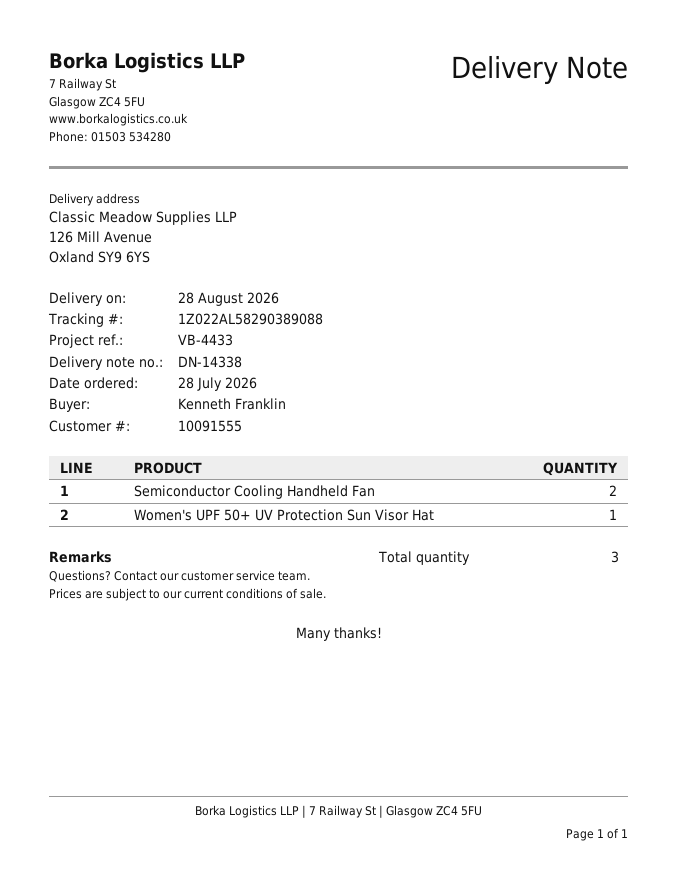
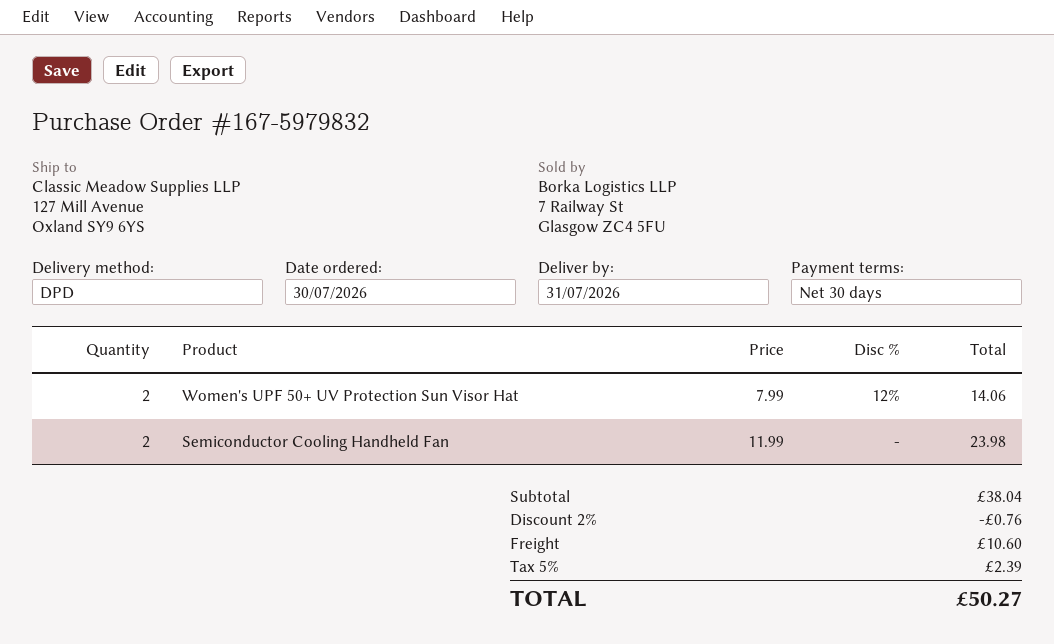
order date: 2026-07-28 -> 2026-07-30
delivery date: 2026-08-28 -> 2026-07-31
ship to: 126 Mill Avenue, Oxland SY9 6YS -> 127 Mill Avenue, Oxland SY9 6YS
Women's UPF 50+ UV Protection Sun Visor Hat: 1 -> 2

